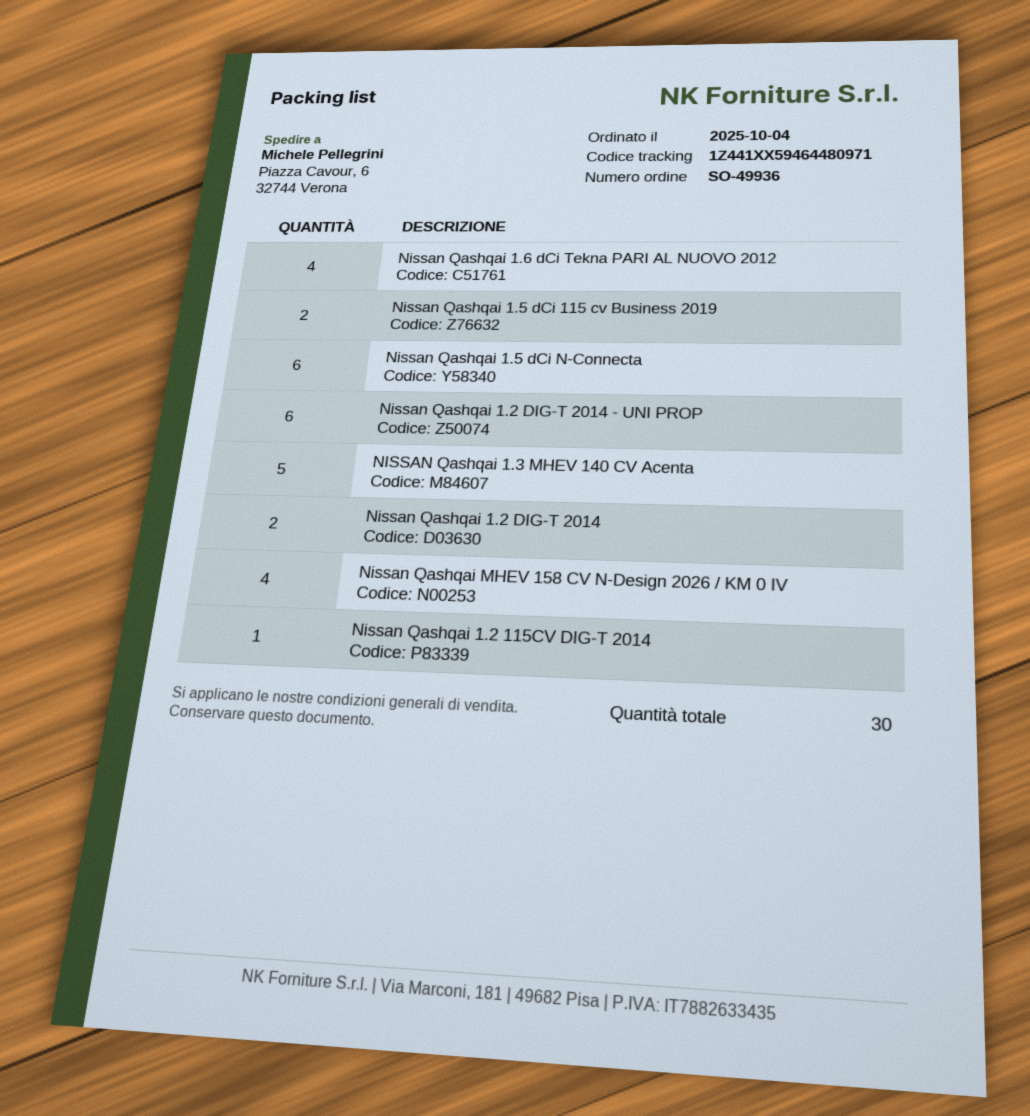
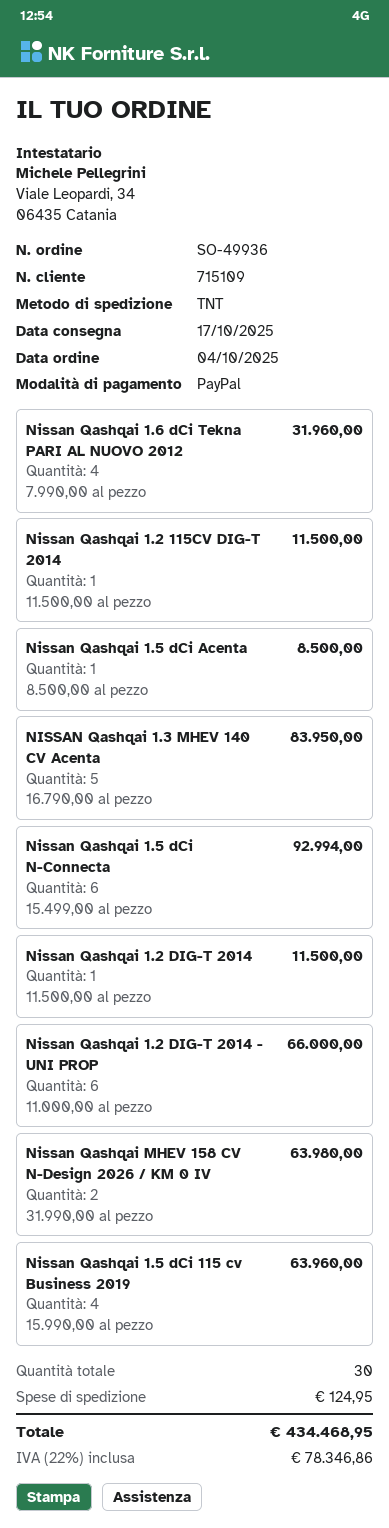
Nissan Qashqai 1.5 dCi 115 cv Business 2019: 2 -> 4
Nissan Qashqai 1.2 DIG-T 2014: 2 -> 1
Nissan Qashqai MHEV 158 CV N-Design 2026 / KM 0 IV: 4 -> 2
Nissan Qashqai 1.5 dCi Acenta: none -> 1

